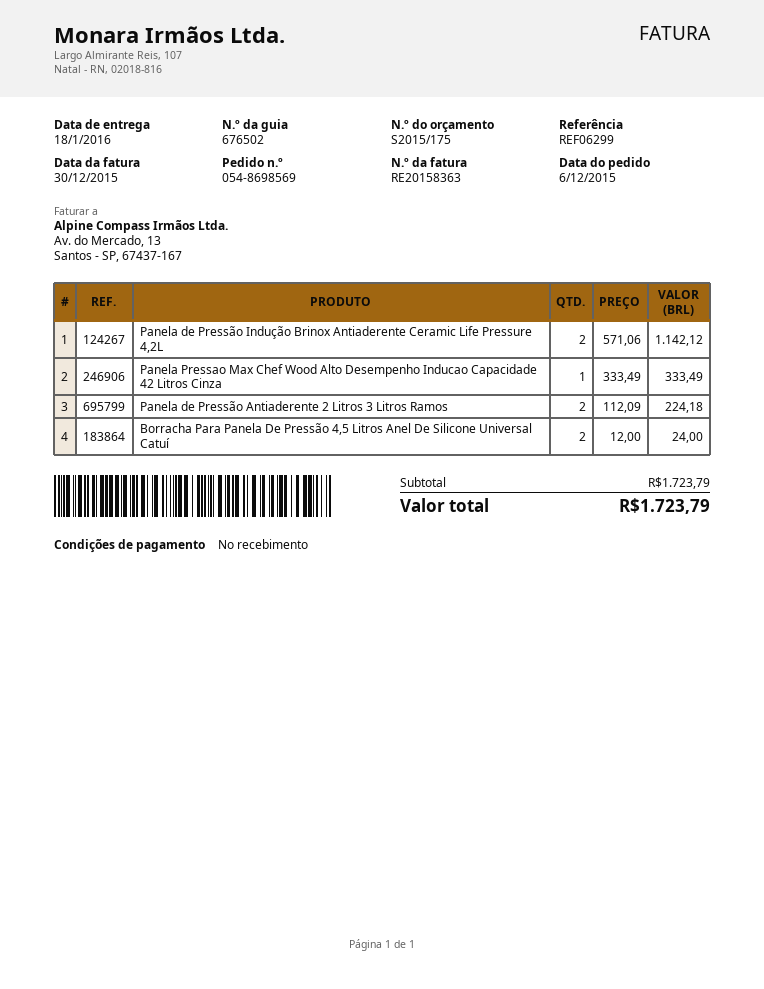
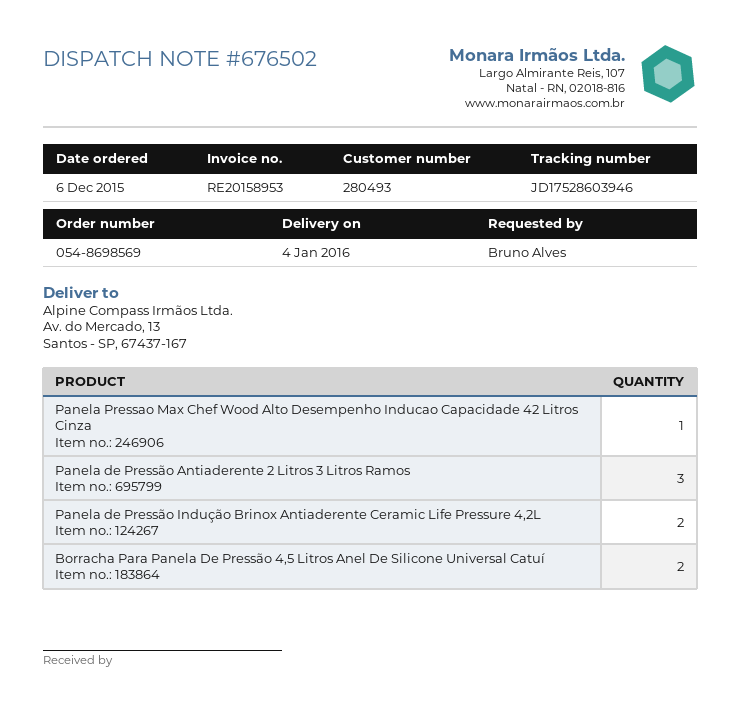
delivery date: 2016-01-18 -> 2016-01-04
invoice number: RE20158363 -> RE20158953
Panela de Pressão Antiaderente 2 Litros 3 Litros Ramos: 2 -> 3

